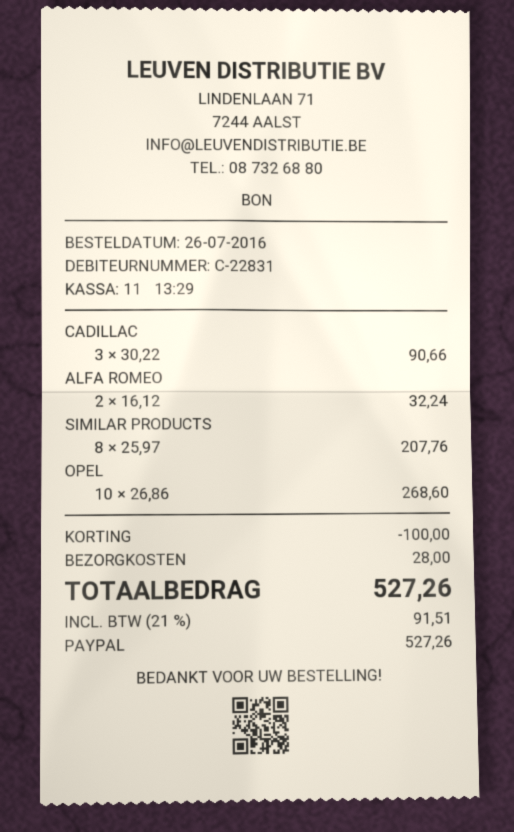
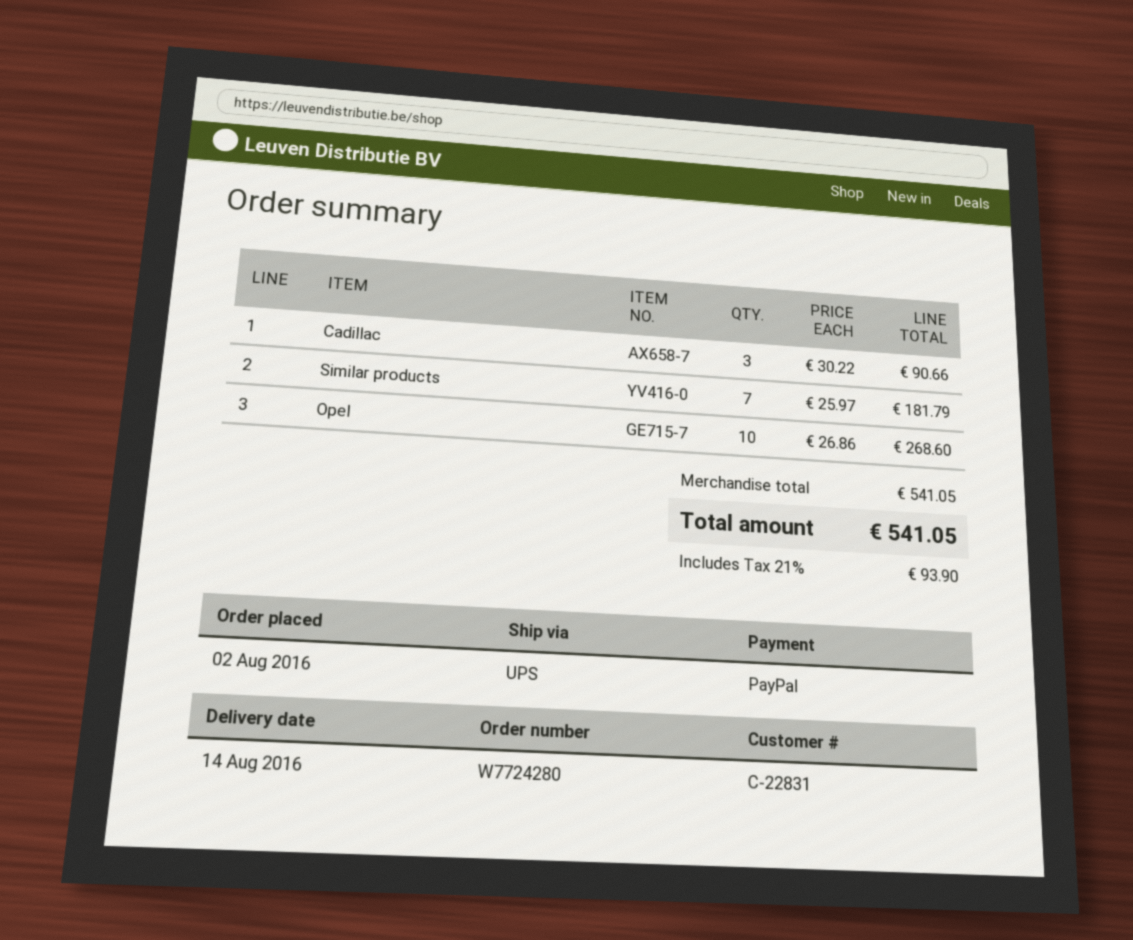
order date: 2016-07-26 -> 2016-08-02
ALFA ROMEO: 2 x 16.12 = 32.24 -> none
SIMILAR PRODUCTS: 8 x 25.97 = 207.76 -> 7 x 25.97 = 181.79
discount: 100.00 -> none
shipping: 28.00 -> none
tax: 21% = 91.51 -> 21% = 93.90
total: 527.26 -> 541.05

